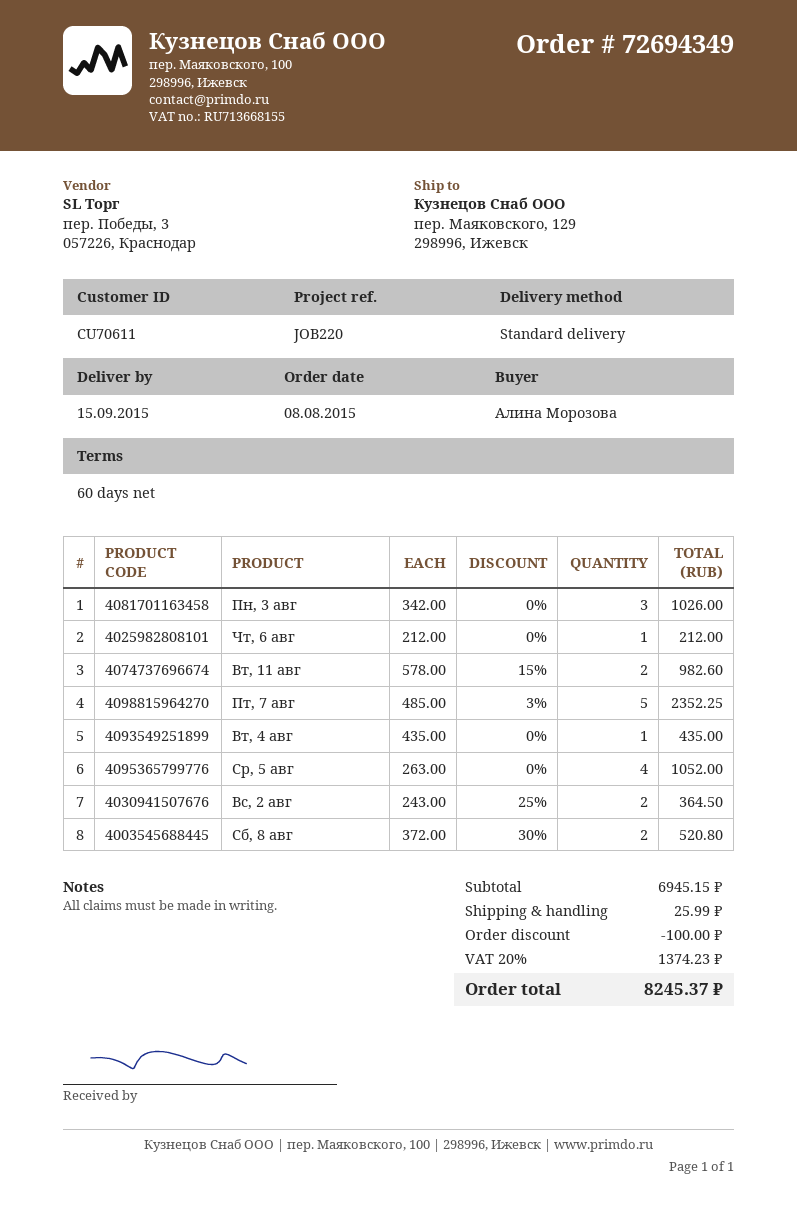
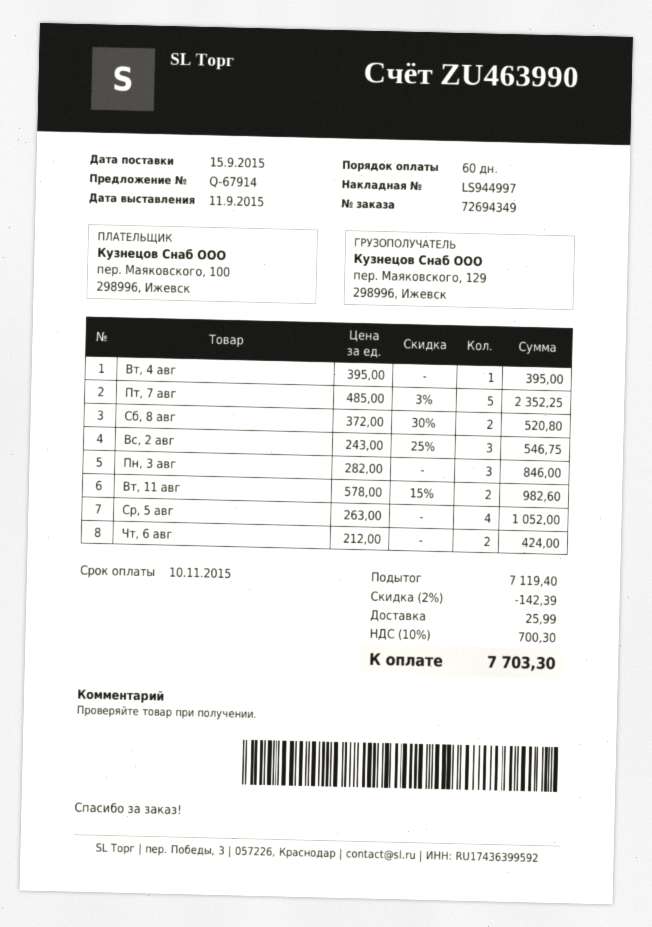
Пн, 3 авг: 3 x 342.00 = 1026.00 -> 3 x 282.00 = 846.00
Чт, 6 авг: 1 x 212.00 = 212.00 -> 2 x 212.00 = 424.00
Вт, 4 авг: 1 x 435.00 = 435.00 -> 1 x 395.00 = 395.00
Вс, 2 авг: 2 x 243.00 - 25% = 364.50 -> 3 x 243.00 - 25% = 546.75
subtotal: 6945.15 -> 7119.40
discount: 100.00 -> 142.39
tax: 20% = 1374.23 -> 10% = 700.30
total: 8245.37 -> 7703.30

